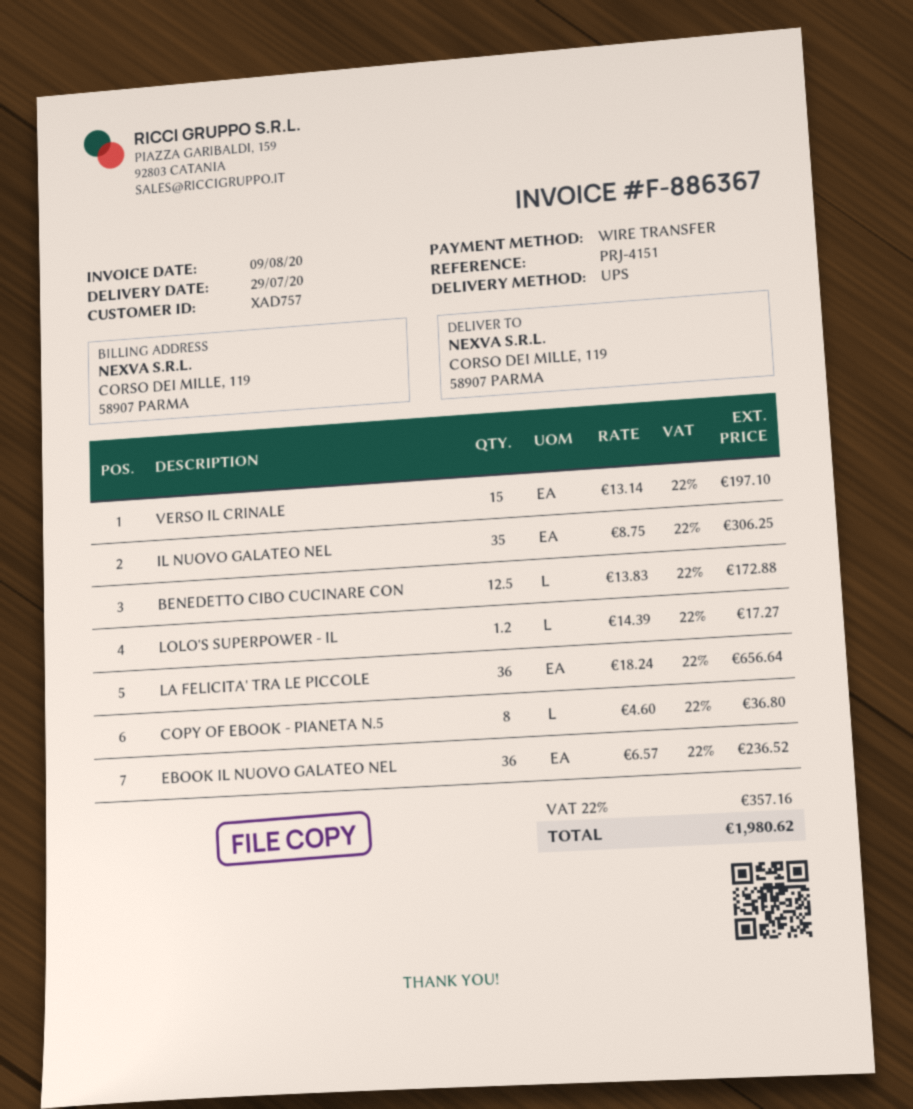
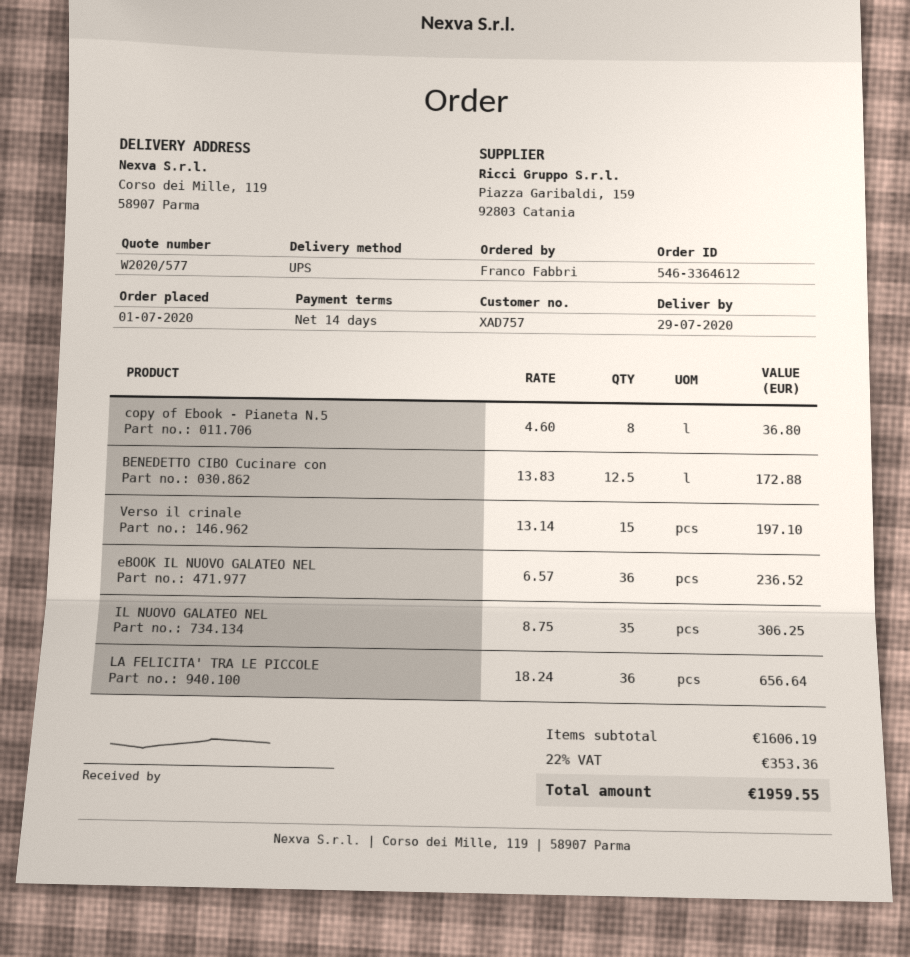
LOLO'S SUPERPOWER - IL: 1.2 x 14.39 = 17.27 -> none
tax: 22% = 357.16 -> 22% = 353.36
total: 1980.62 -> 1959.55

